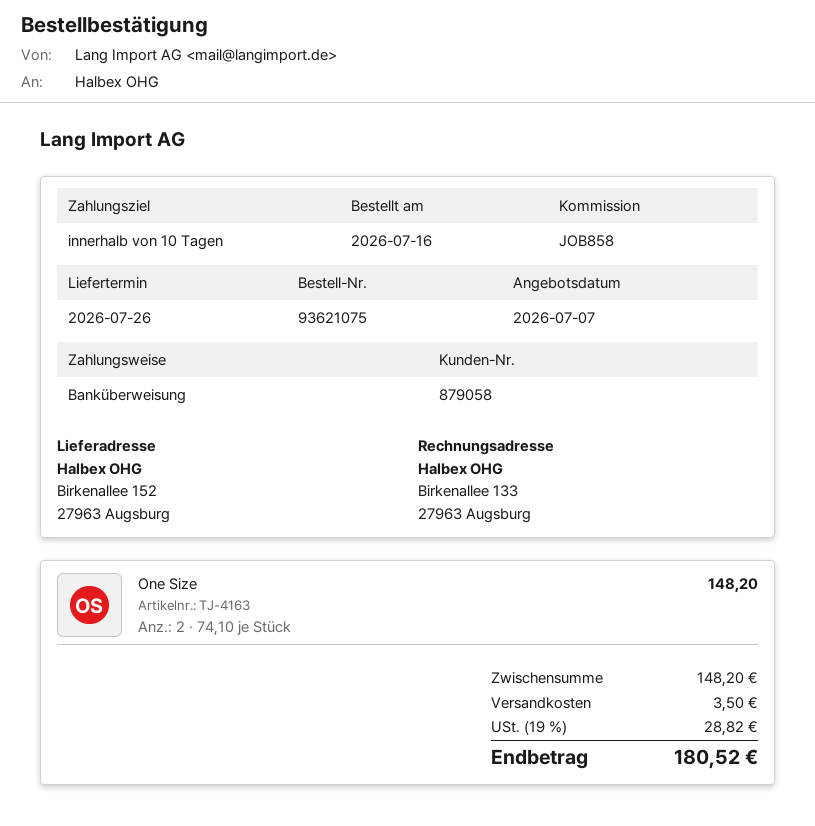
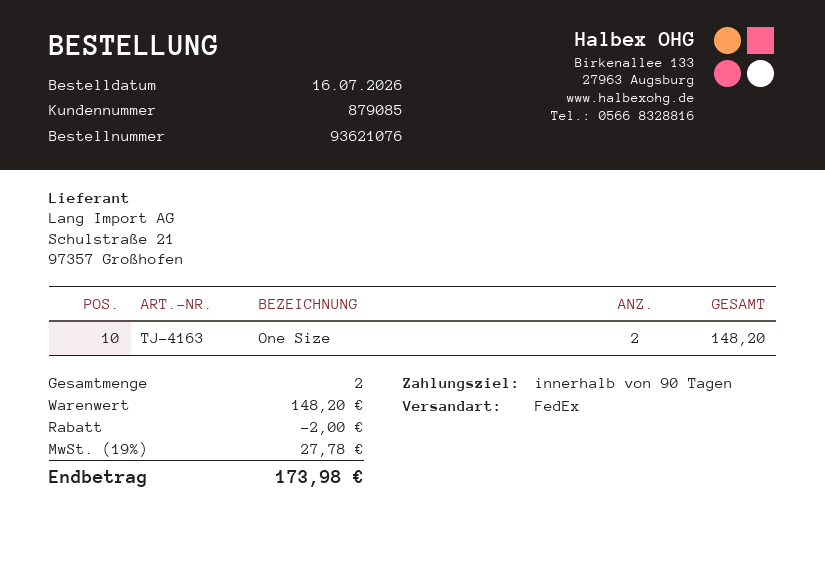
order number: 93621075 -> 93621076
payment terms: 10 days -> 90 days
customer number: 879058 -> 879085
discount: none -> 2.00
shipping: 3.50 -> none
tax: 19% = 28.82 -> 19% = 27.78
total: 180.52 -> 173.98

